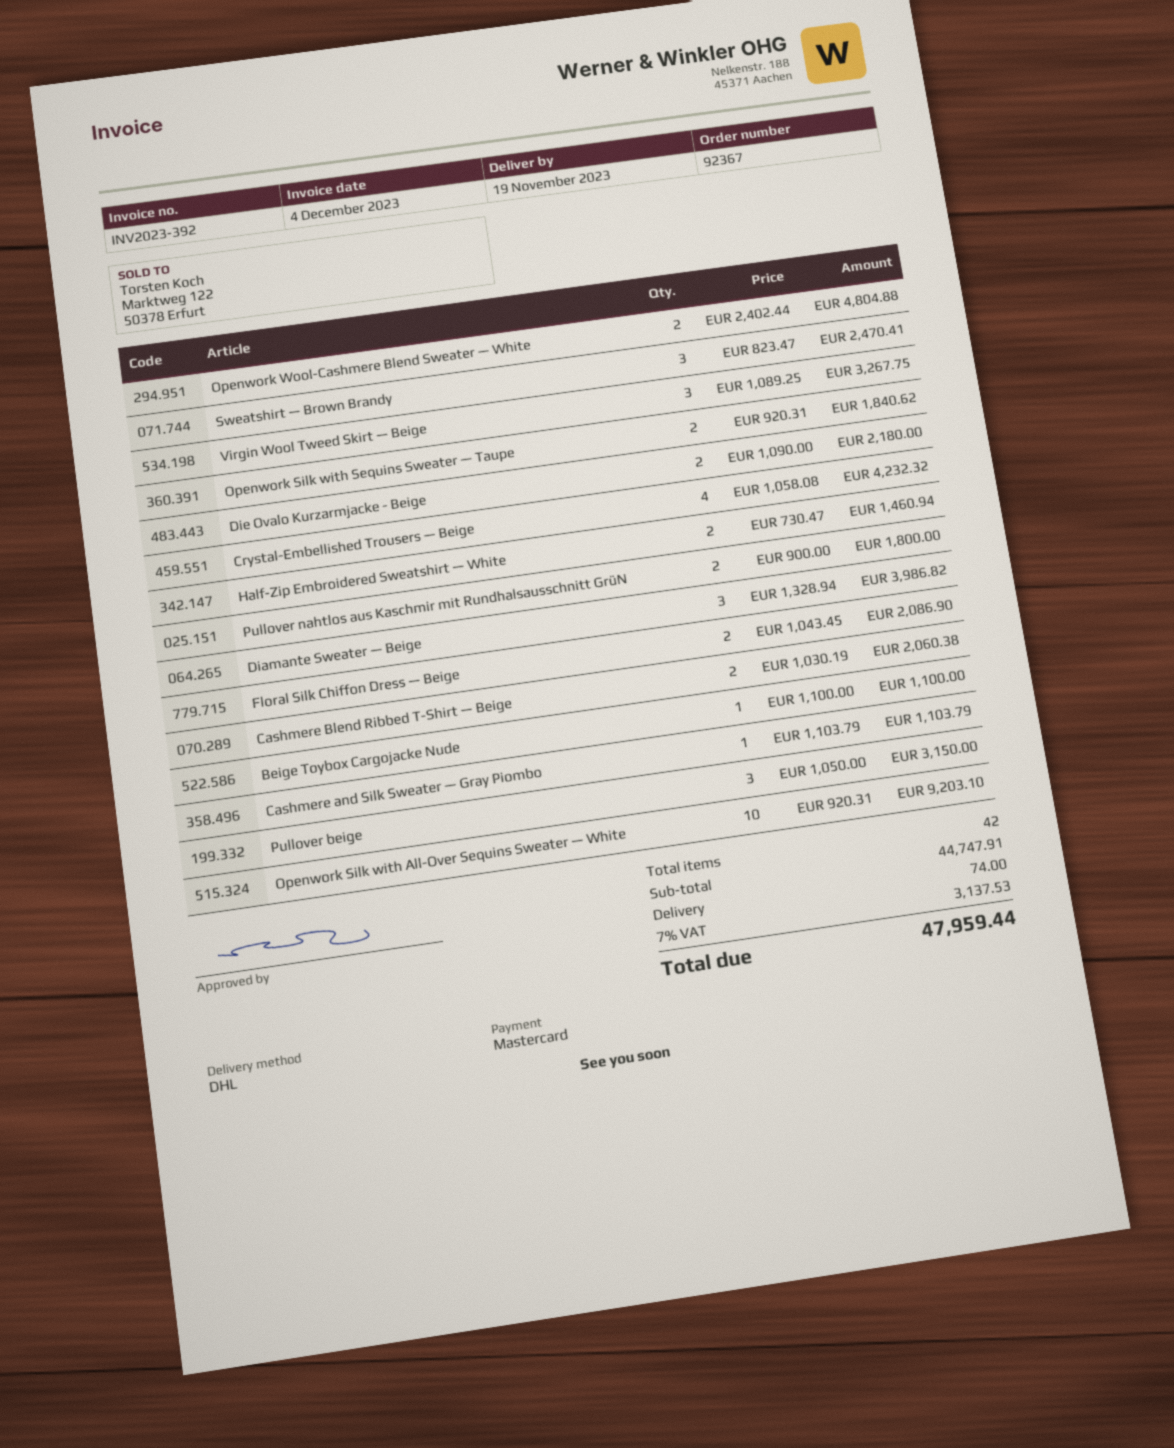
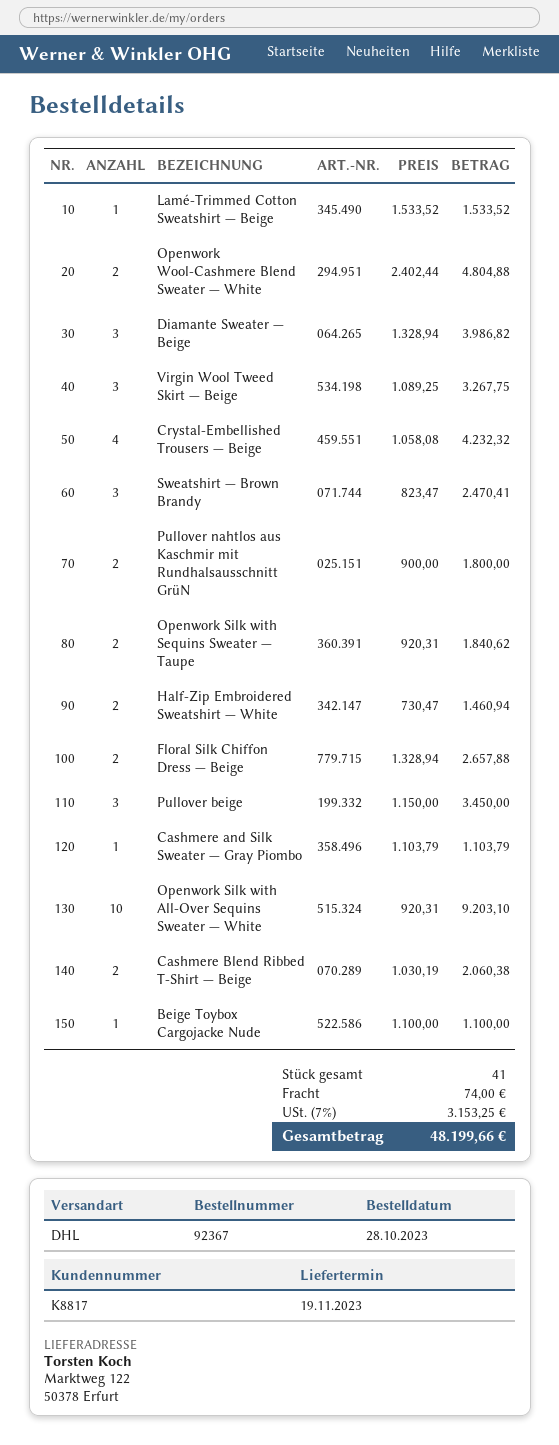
Die Ovalo Kurzarmjacke - Beige: 2 x 1090.00 = 2180.00 -> none
Floral Silk Chiffon Dress — Beige: 2 x 1043.45 = 2086.90 -> 2 x 1328.94 = 2657.88
Pullover beige: 3 x 1050.00 = 3150.00 -> 3 x 1150.00 = 3450.00
Lamé-Trimmed Cotton Sweatshirt — Beige: none -> 1 x 1533.52 = 1533.52
total quantity: 42 -> 41
tax: 7% = 3137.53 -> 7% = 3153.25
total: 47959.44 -> 48199.66

